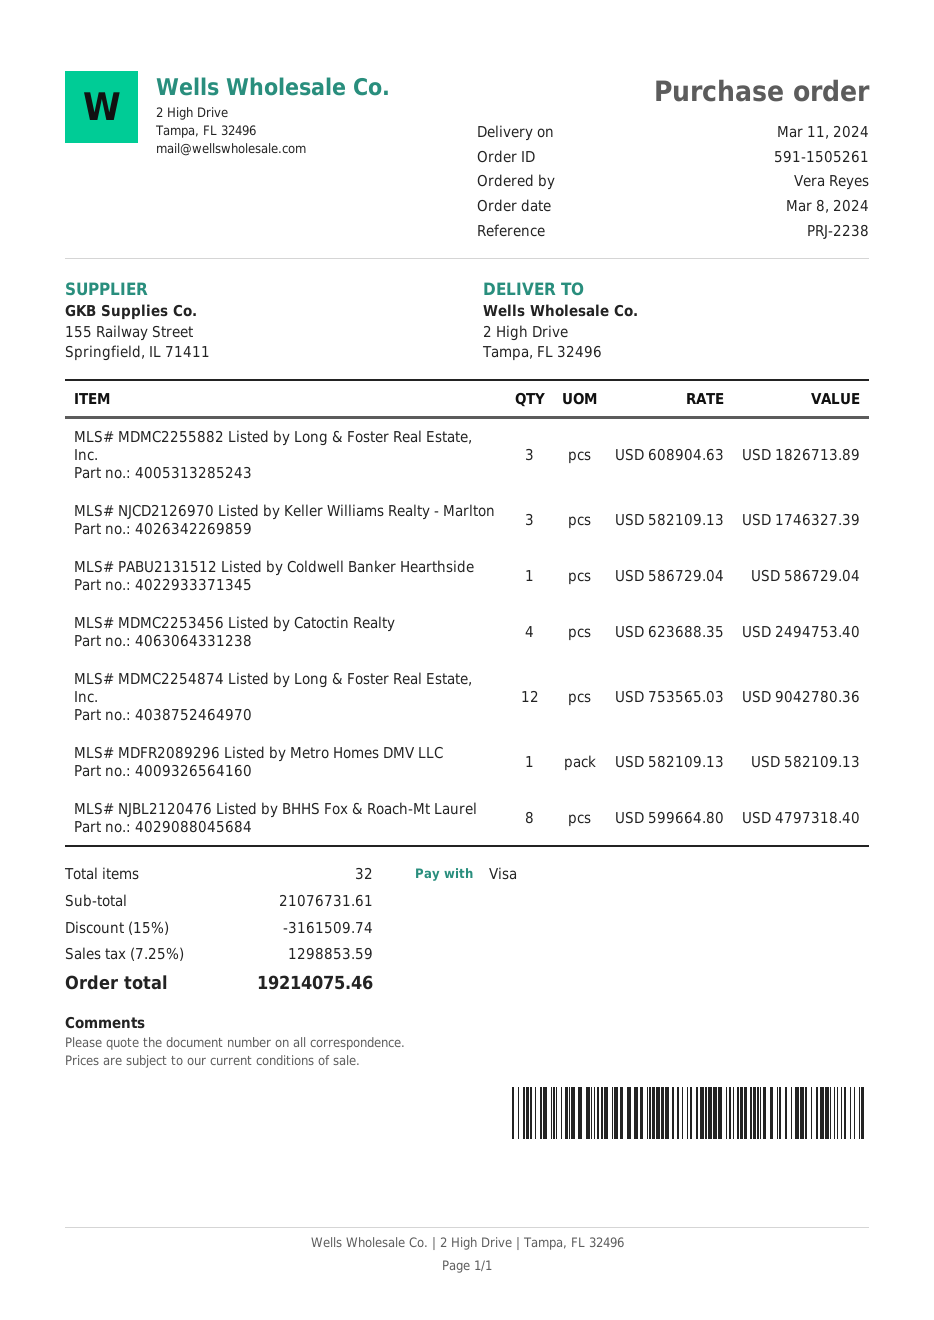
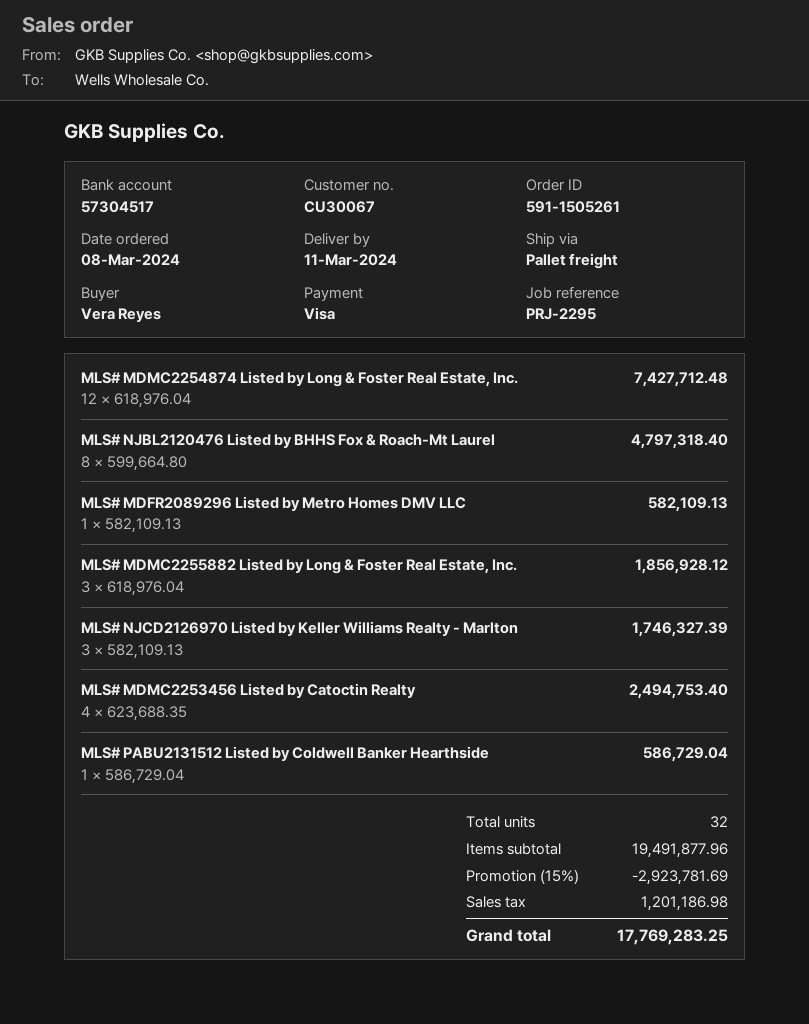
reference: PRJ-2238 -> PRJ-2295
MLS# MDMC2255882 Listed by Long & Foster Real Estate, Inc.: 3 x 608904.63 = 1826713.89 -> 3 x 618976.04 = 1856928.12
MLS# MDMC2254874 Listed by Long & Foster Real Estate, Inc.: 12 x 753565.03 = 9042780.36 -> 12 x 618976.04 = 7427712.48
subtotal: 21076731.61 -> 19491877.96
discount: 15% = 3161509.74 -> 15% = 2923781.69
tax: 1298853.59 -> 1201186.98
total: 19214075.46 -> 17769283.25

